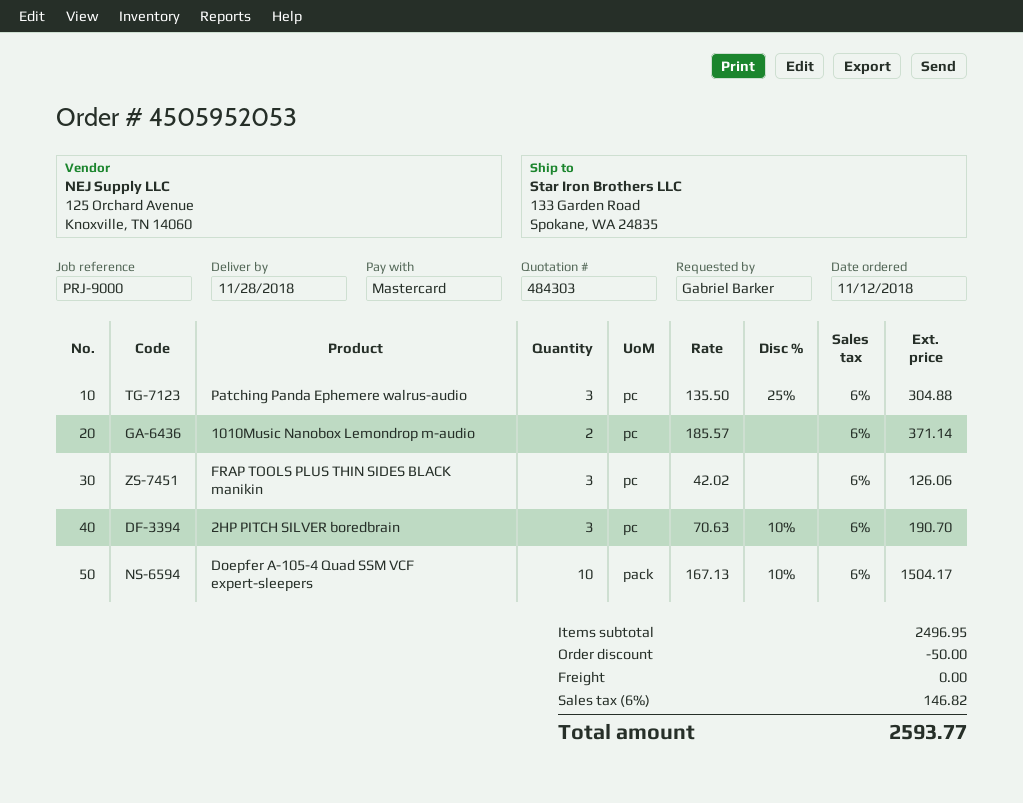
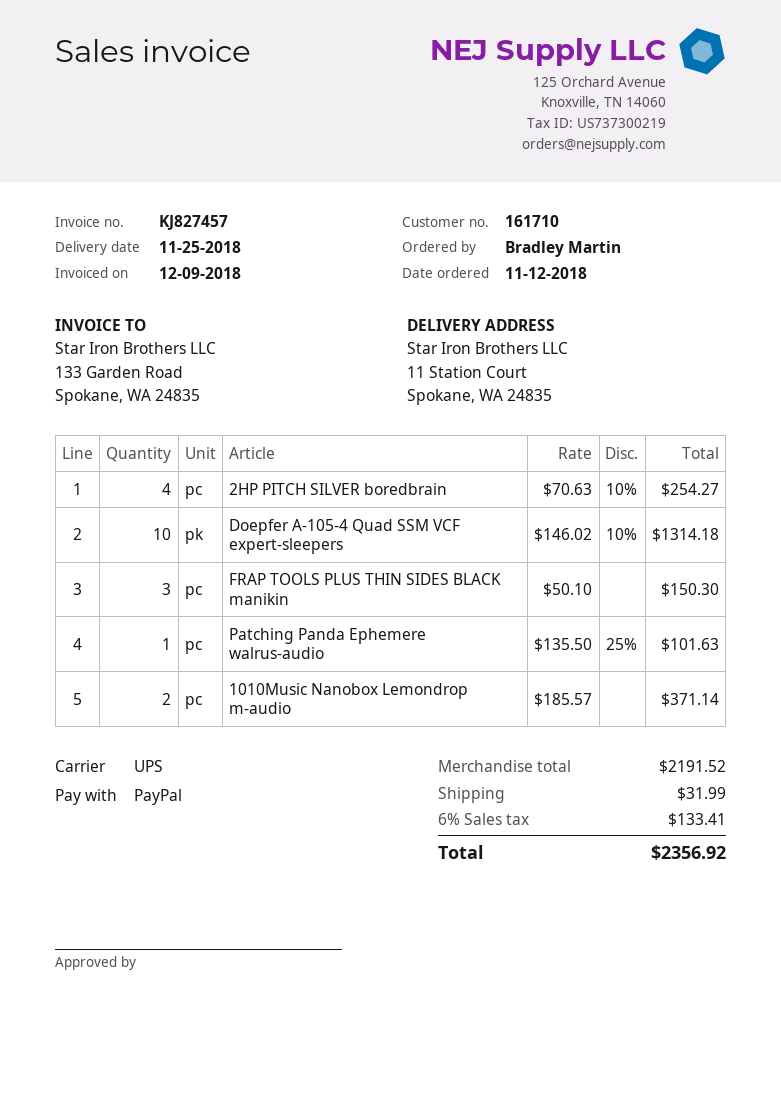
delivery date: 2018-11-28 -> 2018-11-25
ordered by: Gabriel Barker -> Bradley Martin
payment method: Mastercard -> PayPal
ship to: 133 Garden Road, Spokane, WA 24835 -> 11 Station Court, Spokane, WA 24835
Patching Panda Ephemere walrus-audio: 3 x 135.50 - 25% = 304.88 -> 1 x 135.50 - 25% = 101.63
FRAP TOOLS PLUS THIN SIDES BLACK manikin: 3 x 42.02 = 126.06 -> 3 x 50.10 = 150.30
2HP PITCH SILVER boredbrain: 3 x 70.63 - 10% = 190.70 -> 4 x 70.63 - 10% = 254.27
Doepfer A-105-4 Quad SSM VCF expert-sleepers: 10 x 167.13 - 10% = 1504.17 -> 10 x 146.02 - 10% = 1314.18
subtotal: 2496.95 -> 2191.52
discount: 50.00 -> none
shipping: 0.00 -> 31.99
tax: 6% = 146.82 -> 6% = 133.41
total: 2593.77 -> 2356.92

